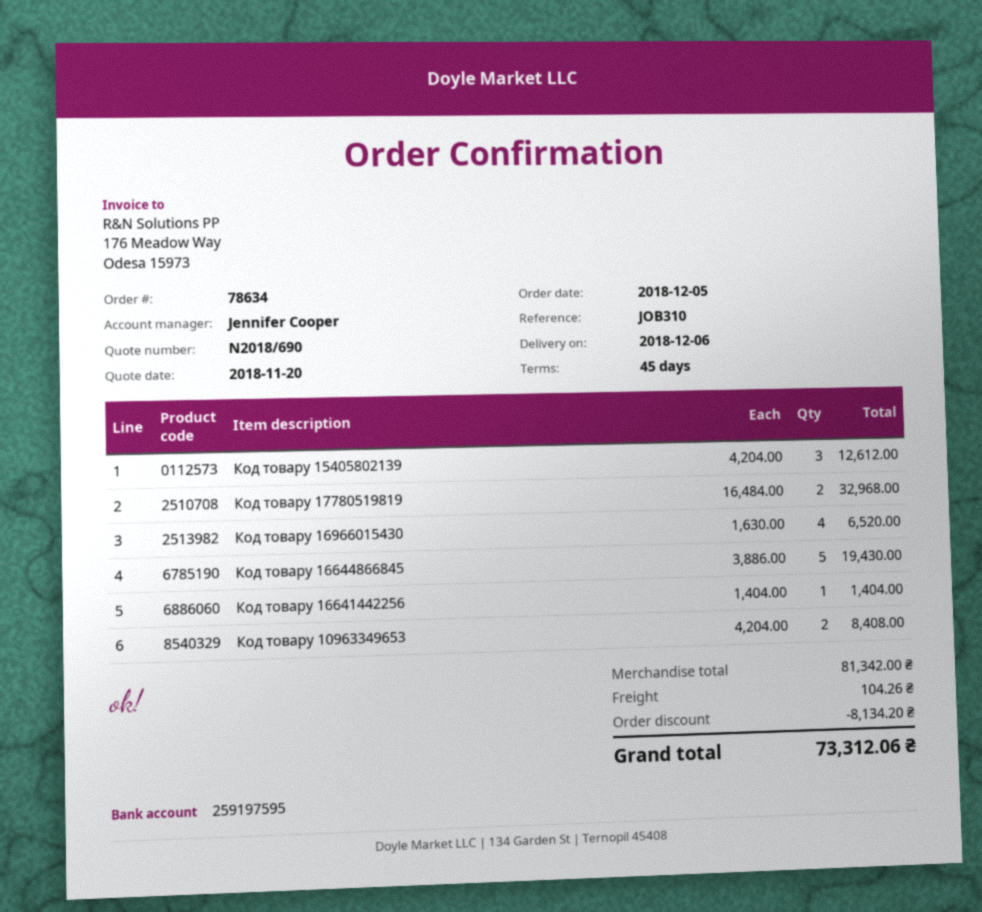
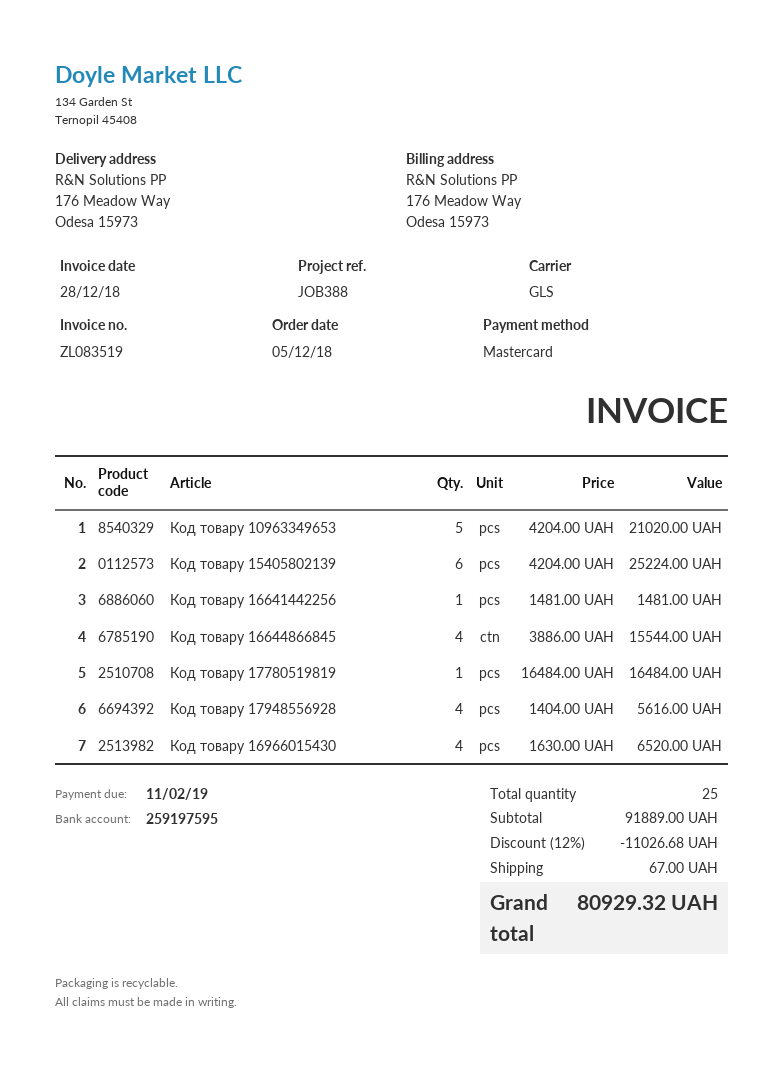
reference: JOB310 -> JOB388
Код товару 15405802139: 3 x 4204.00 = 12612.00 -> 6 x 4204.00 = 25224.00
Код товару 17780519819: 2 x 16484.00 = 32968.00 -> 1 x 16484.00 = 16484.00
Код товару 16644866845: 5 x 3886.00 = 19430.00 -> 4 x 3886.00 = 15544.00
Код товару 16641442256: 1 x 1404.00 = 1404.00 -> 1 x 1481.00 = 1481.00
Код товару 10963349653: 2 x 4204.00 = 8408.00 -> 5 x 4204.00 = 21020.00
Код товару 17948556928: none -> 4 x 1404.00 = 5616.00
subtotal: 81342.00 -> 91889.00
discount: 8134.20 -> 11026.68
shipping: 104.26 -> 67.00
total: 73312.06 -> 80929.32

